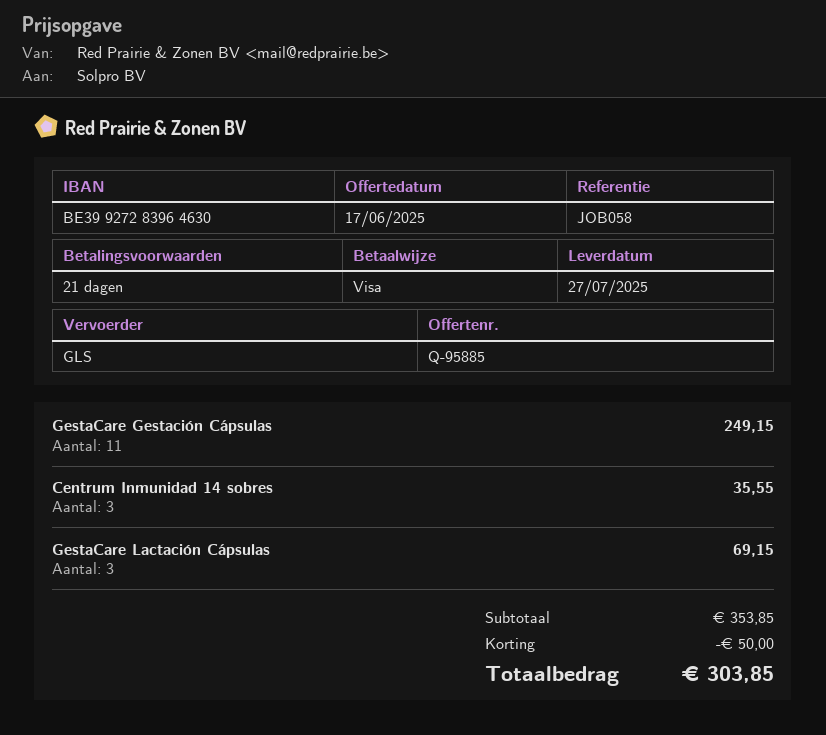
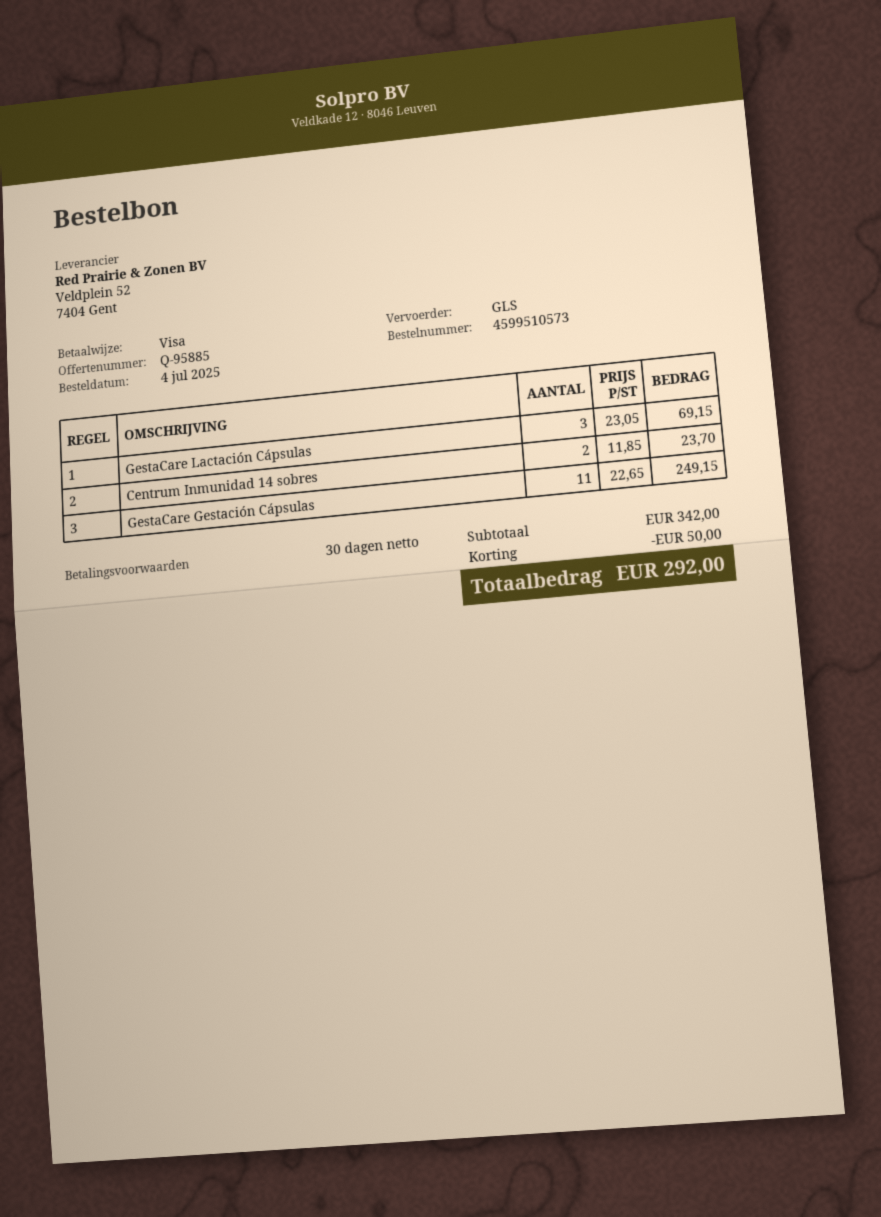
payment terms: 21 days -> 30 days
Centrum Inmunidad 14 sobres: 3 for 35.55 -> 2 for 23.70
subtotal: 353.85 -> 342.00
total: 303.85 -> 292.00

